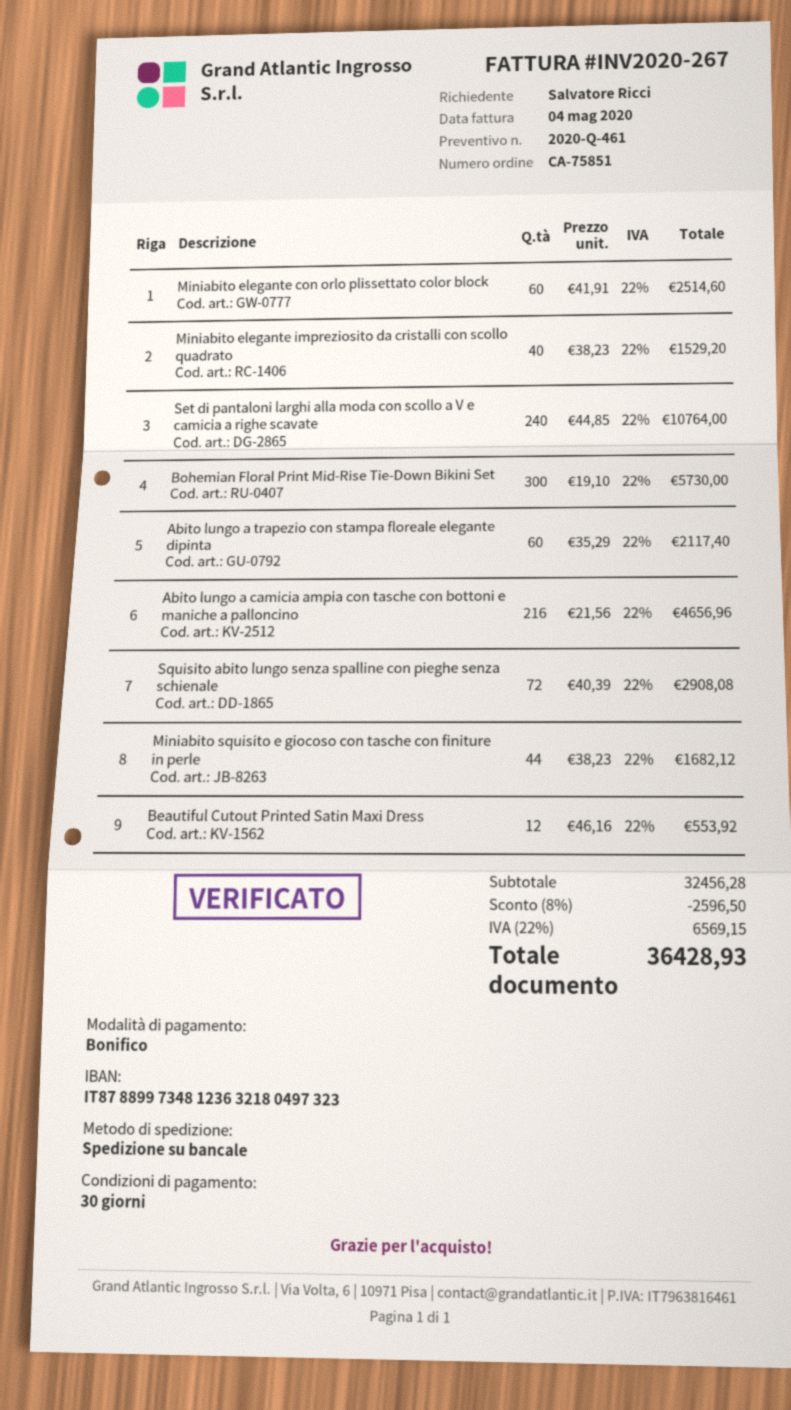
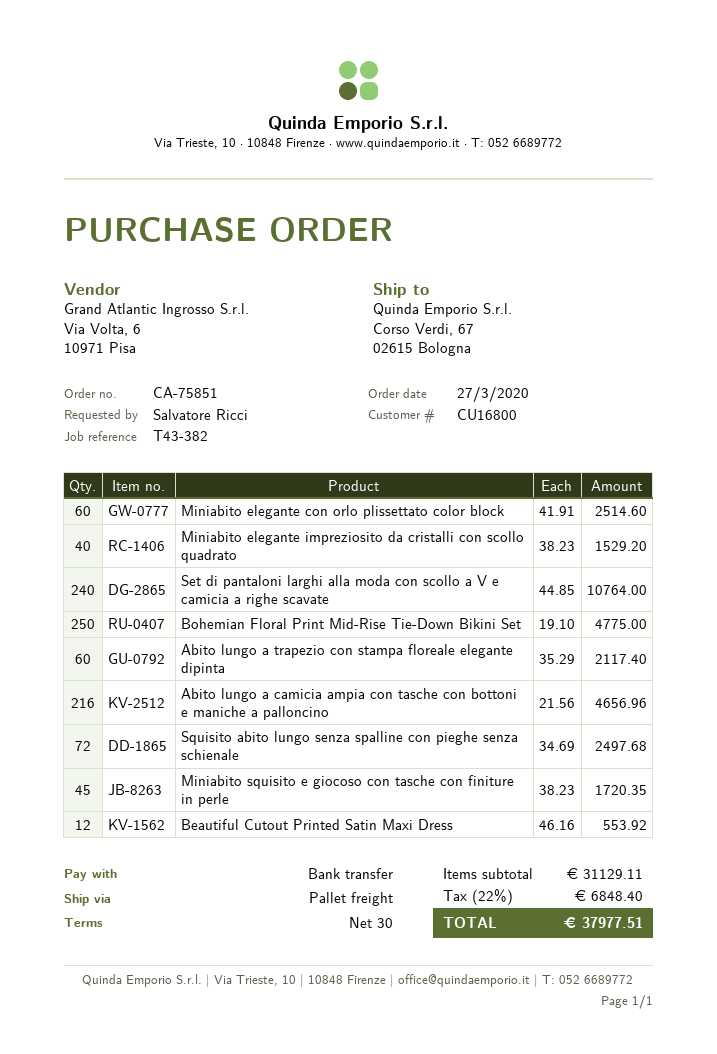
Bohemian Floral Print Mid-Rise Tie-Down Bikini Set: 300 x 19.10 = 5730.00 -> 250 x 19.10 = 4775.00
Squisito abito lungo senza spalline con pieghe senza schienale: 72 x 40.39 = 2908.08 -> 72 x 34.69 = 2497.68
Miniabito squisito e giocoso con tasche con finiture in perle: 44 x 38.23 = 1682.12 -> 45 x 38.23 = 1720.35
subtotal: 32456.28 -> 31129.11
discount: 8% = 2596.50 -> none
tax: 22% = 6569.15 -> 22% = 6848.40
total: 36428.93 -> 37977.51

